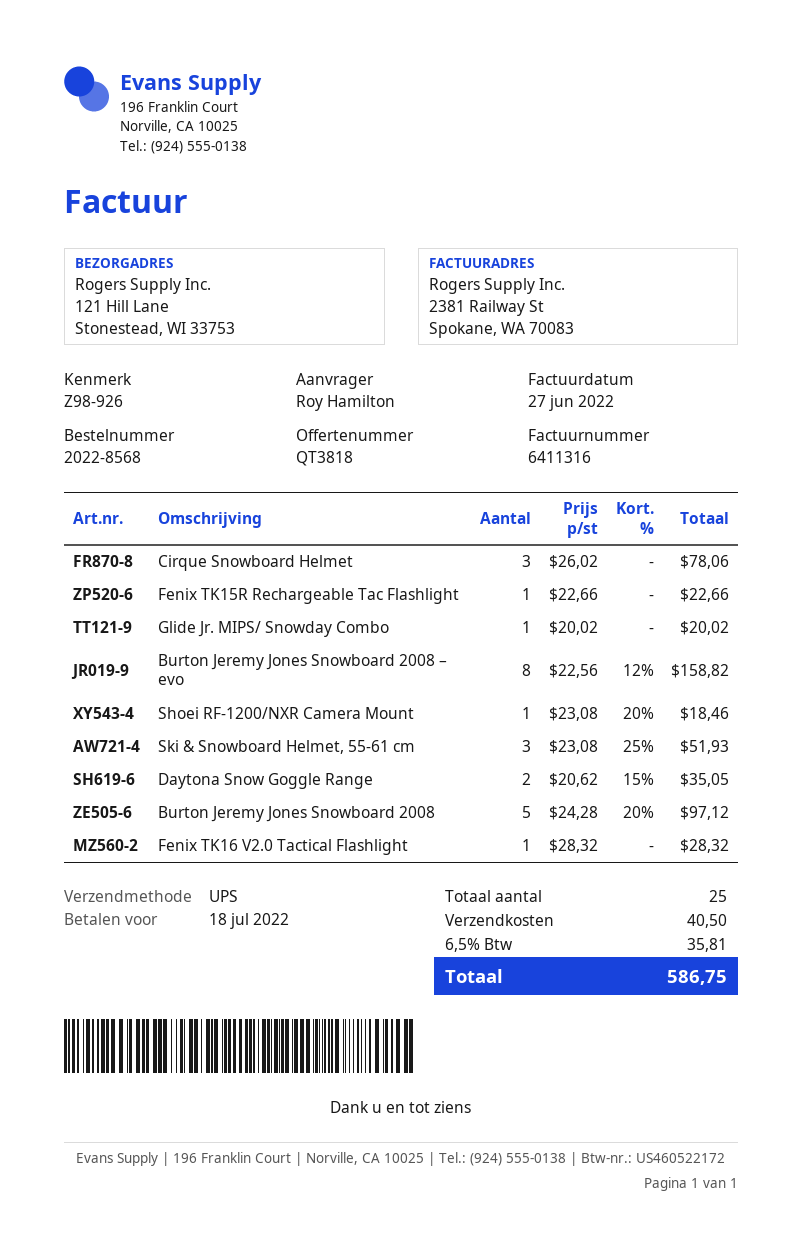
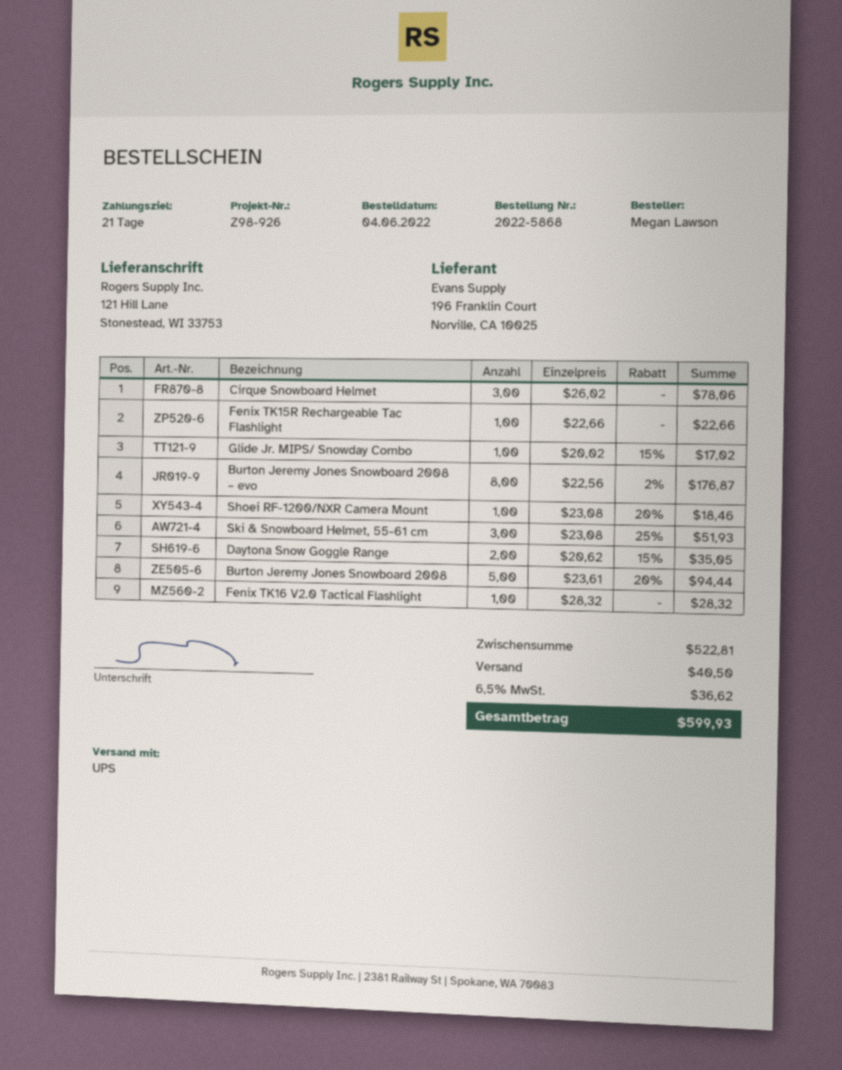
order number: 2022-8568 -> 2022-5868
ordered by: Roy Hamilton -> Megan Lawson
Glide Jr. MIPS/ Snowday Combo: 1 x 20.02 = 20.02 -> 1 x 20.02 - 15% = 17.02
Burton Jeremy Jones Snowboard 2008 – evo: 8 x 22.56 - 12% = 158.82 -> 8 x 22.56 - 2% = 176.87
Burton Jeremy Jones Snowboard 2008: 5 x 24.28 - 20% = 97.12 -> 5 x 23.61 - 20% = 94.44
tax: 6.5% = 35.81 -> 6.5% = 36.62
total: 586.75 -> 599.93

